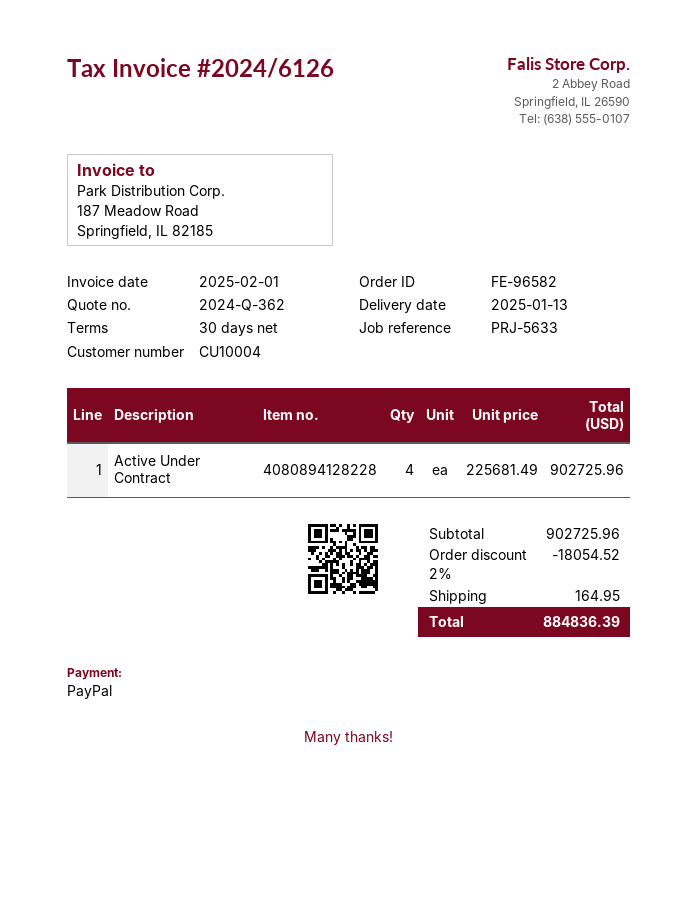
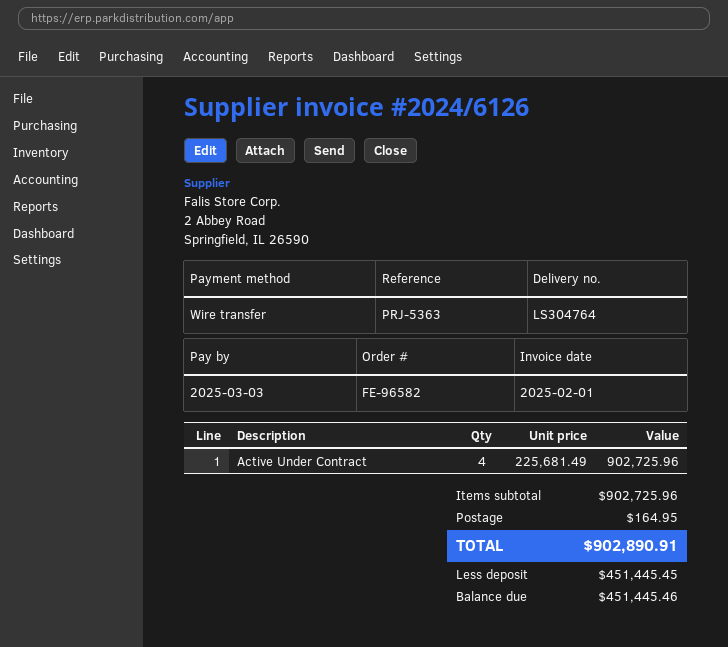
reference: PRJ-5633 -> PRJ-5363
payment method: PayPal -> bank transfer
discount: 2% = 18054.52 -> none
total: 884836.39 -> 902890.91

